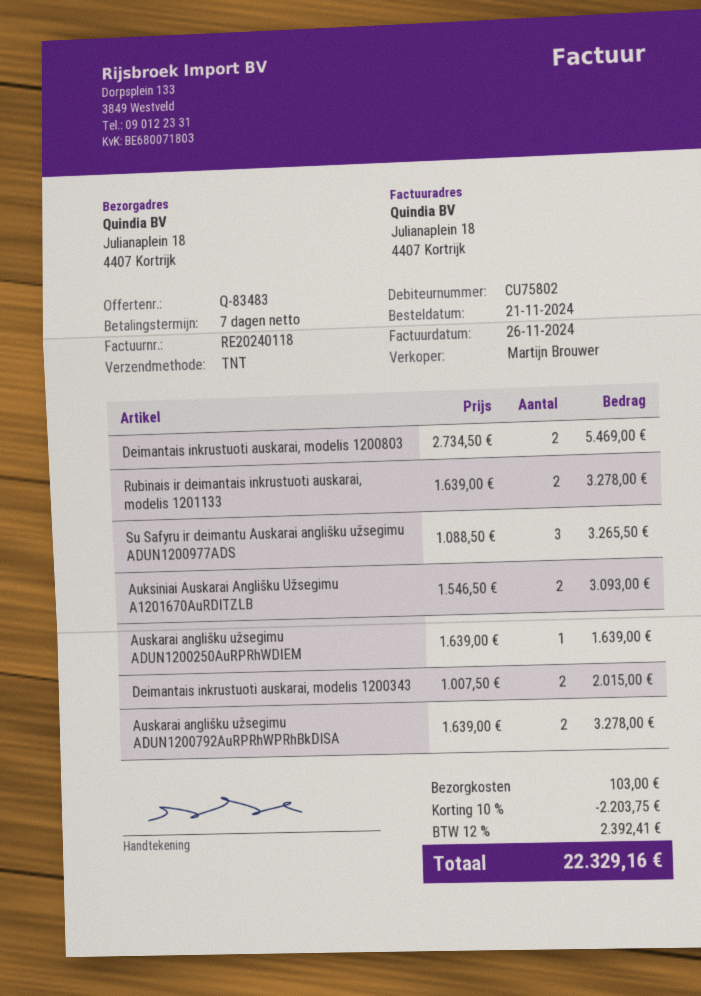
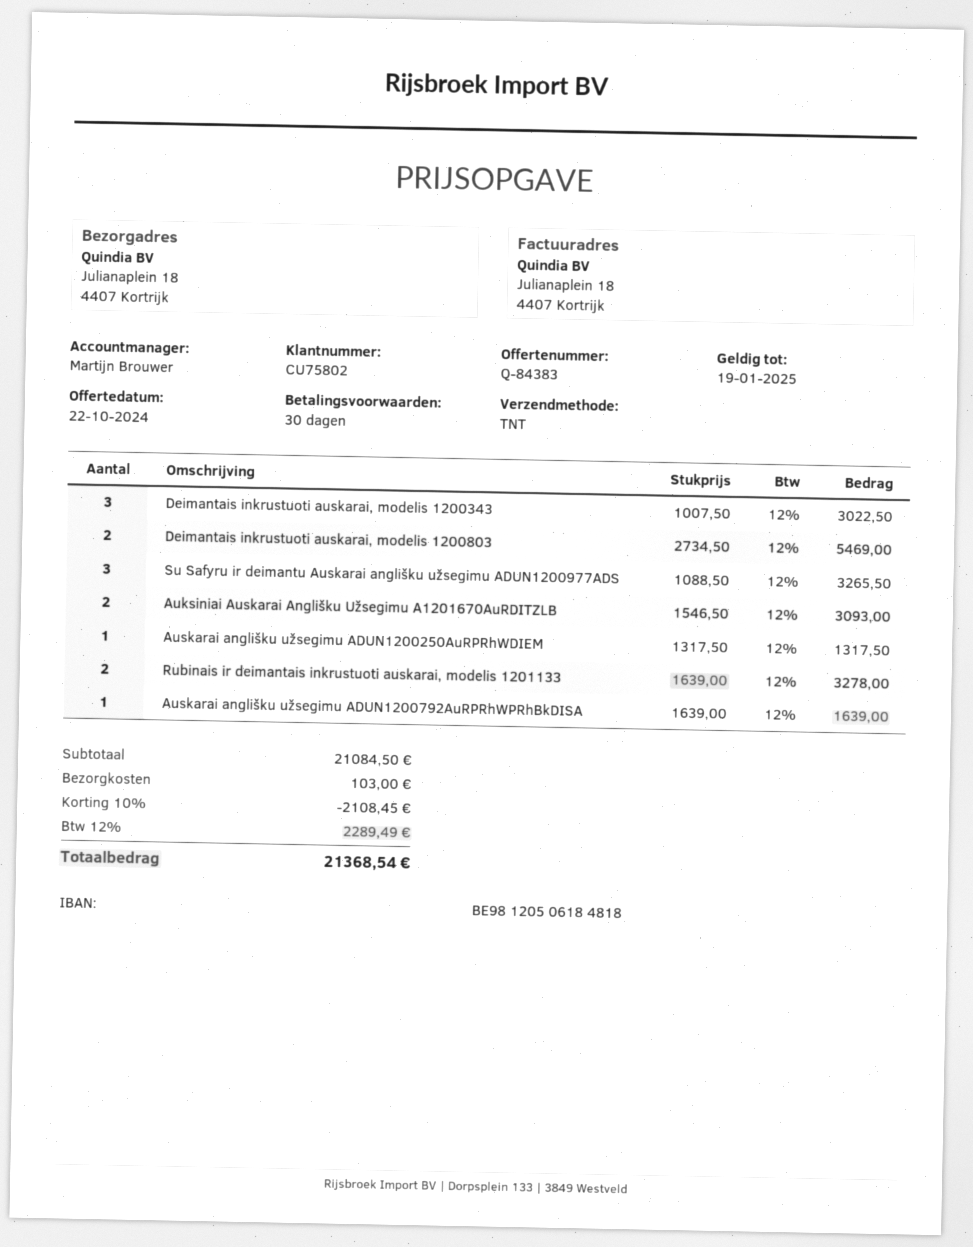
quote number: Q-83483 -> Q-84383
payment terms: 7 days -> 30 days
Auskarai anglišku užsegimu ADUN1200250AuRPRhWDIEM: 1 x 1639.00 = 1639.00 -> 1 x 1317.50 = 1317.50
Deimantais inkrustuoti auskarai, modelis 1200343: 2 x 1007.50 = 2015.00 -> 3 x 1007.50 = 3022.50
Auskarai anglišku užsegimu ADUN1200792AuRPRhWPRhBkDISA: 2 x 1639.00 = 3278.00 -> 1 x 1639.00 = 1639.00
discount: 10% = 2203.75 -> 10% = 2108.45
tax: 12% = 2392.41 -> 12% = 2289.49
total: 22329.16 -> 21368.54

